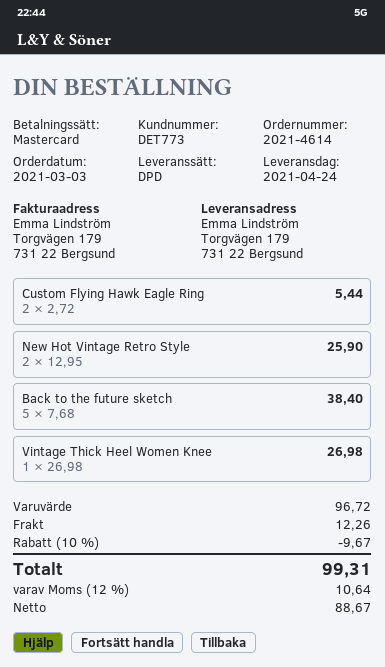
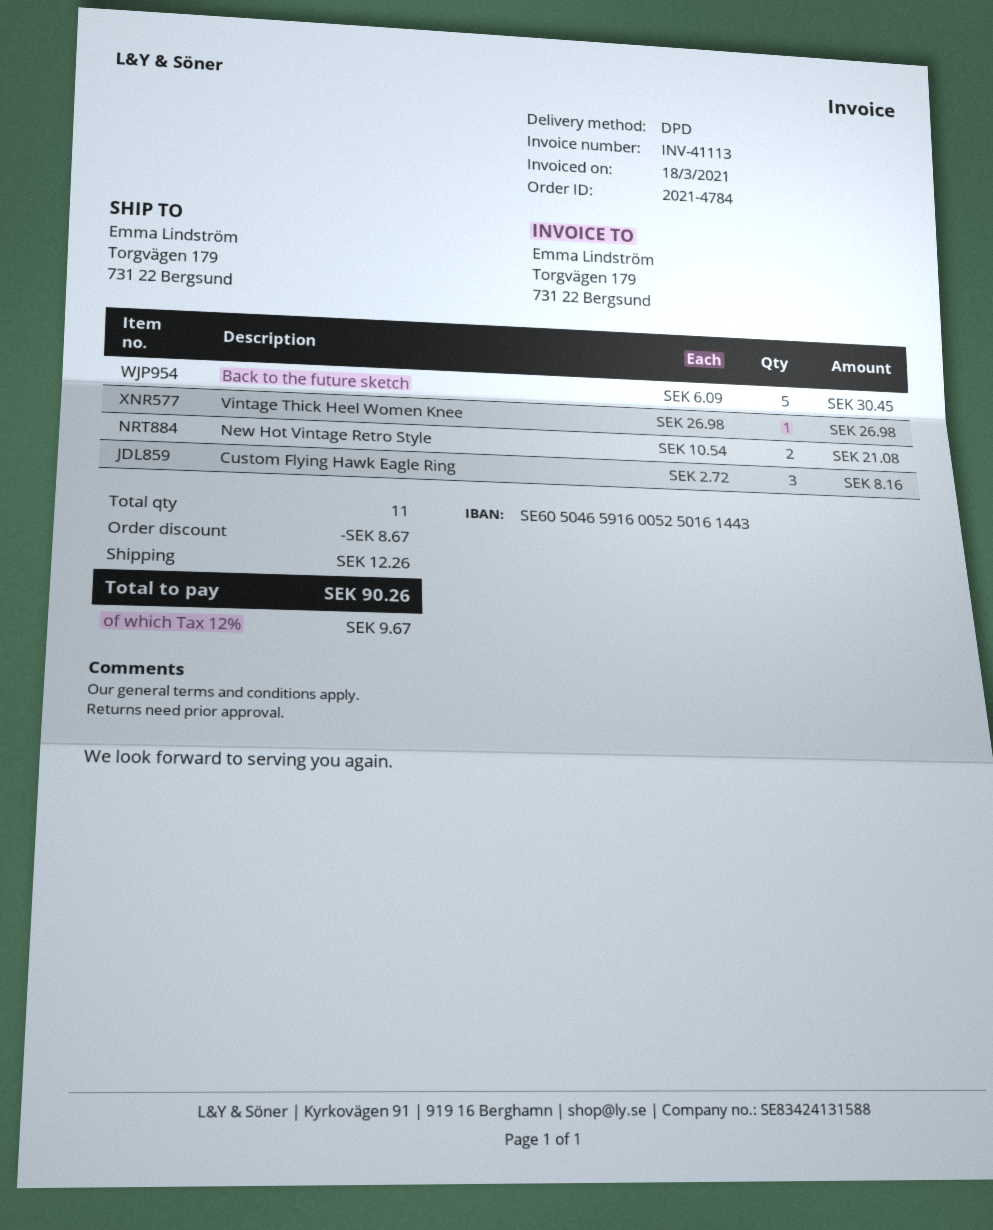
order number: 2021-4614 -> 2021-4784
Custom Flying Hawk Eagle Ring: 2 x 2.72 = 5.44 -> 3 x 2.72 = 8.16
New Hot Vintage Retro Style: 2 x 12.95 = 25.90 -> 2 x 10.54 = 21.08
Back to the future sketch: 5 x 7.68 = 38.40 -> 5 x 6.09 = 30.45
discount: 9.67 -> 8.67
tax: 12% = 10.64 -> 12% = 9.67
total: 99.31 -> 90.26

